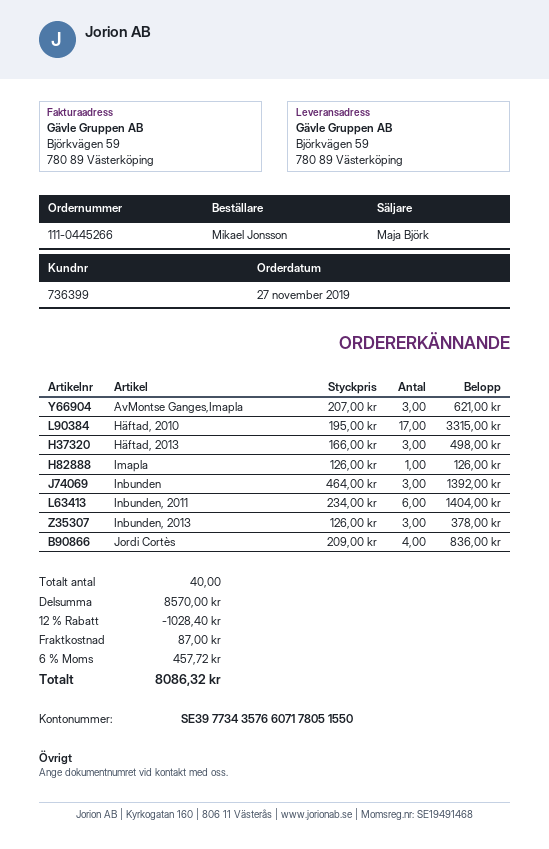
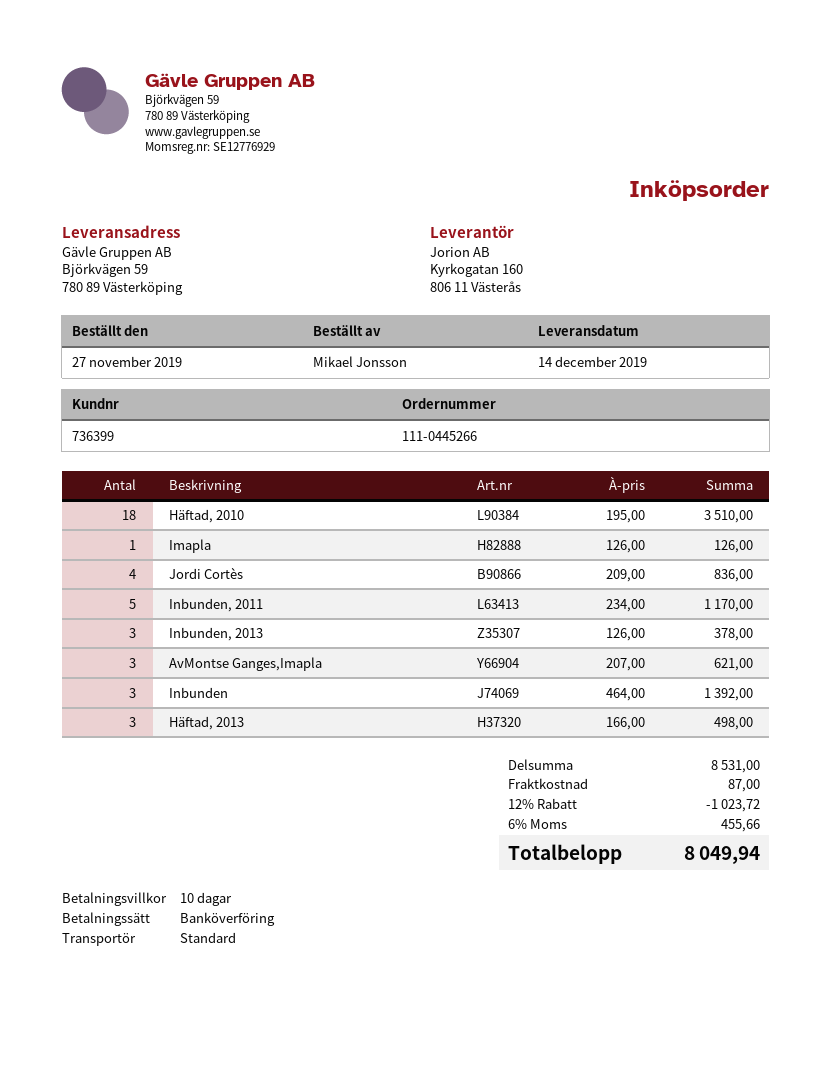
Häftad, 2010: 17 x 195.00 = 3315.00 -> 18 x 195.00 = 3510.00
Inbunden, 2011: 6 x 234.00 = 1404.00 -> 5 x 234.00 = 1170.00
subtotal: 8570.00 -> 8531.00
discount: 12% = 1028.40 -> 12% = 1023.72
tax: 6% = 457.72 -> 6% = 455.66
total: 8086.32 -> 8049.94

